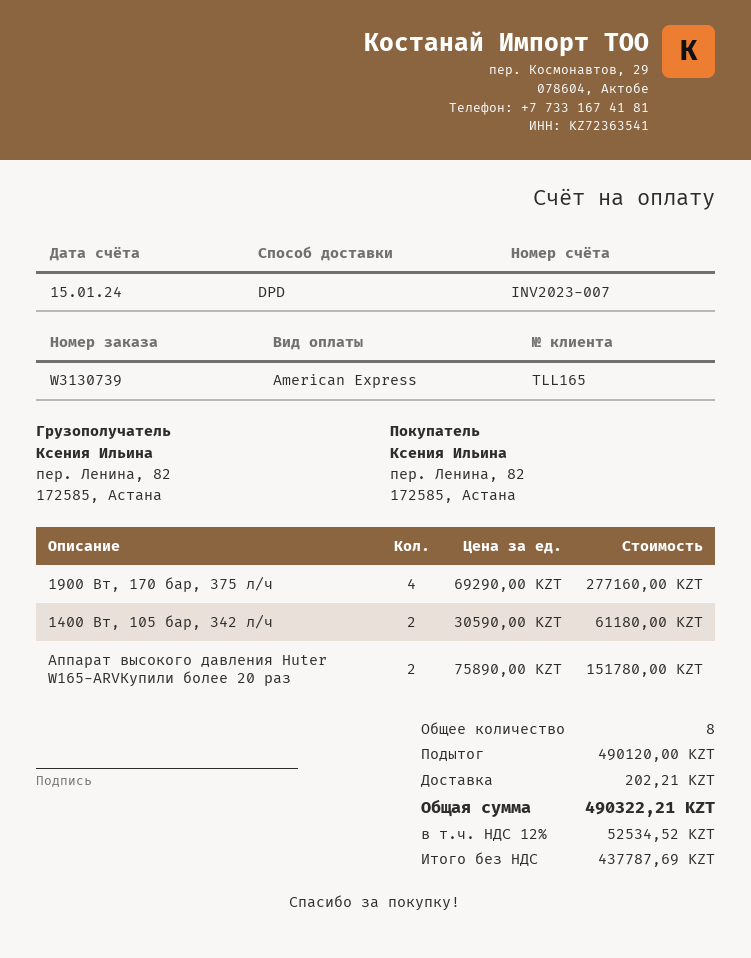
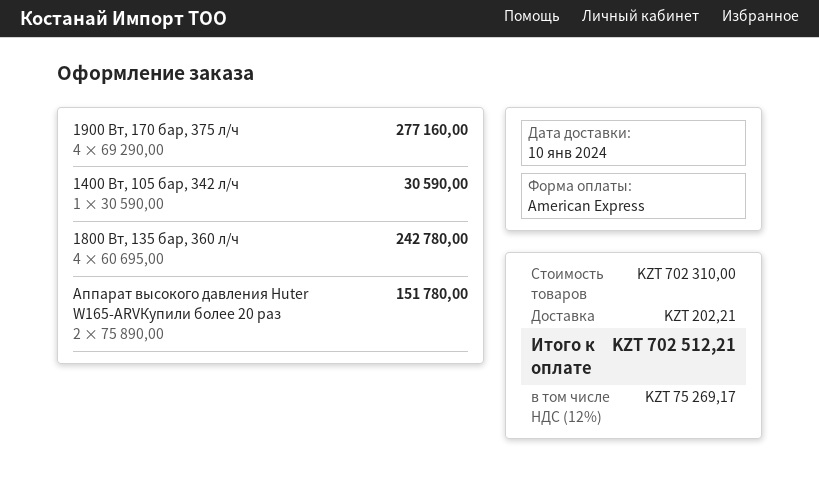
1400 Вт, 105 бар, 342 л/ч: 2 x 30590.00 = 61180.00 -> 1 x 30590.00 = 30590.00
1800 Вт, 135 бар, 360 л/ч: none -> 4 x 60695.00 = 242780.00
subtotal: 490120.00 -> 702310.00
tax: 12% = 52534.52 -> 12% = 75269.17
total: 490322.21 -> 702512.21

